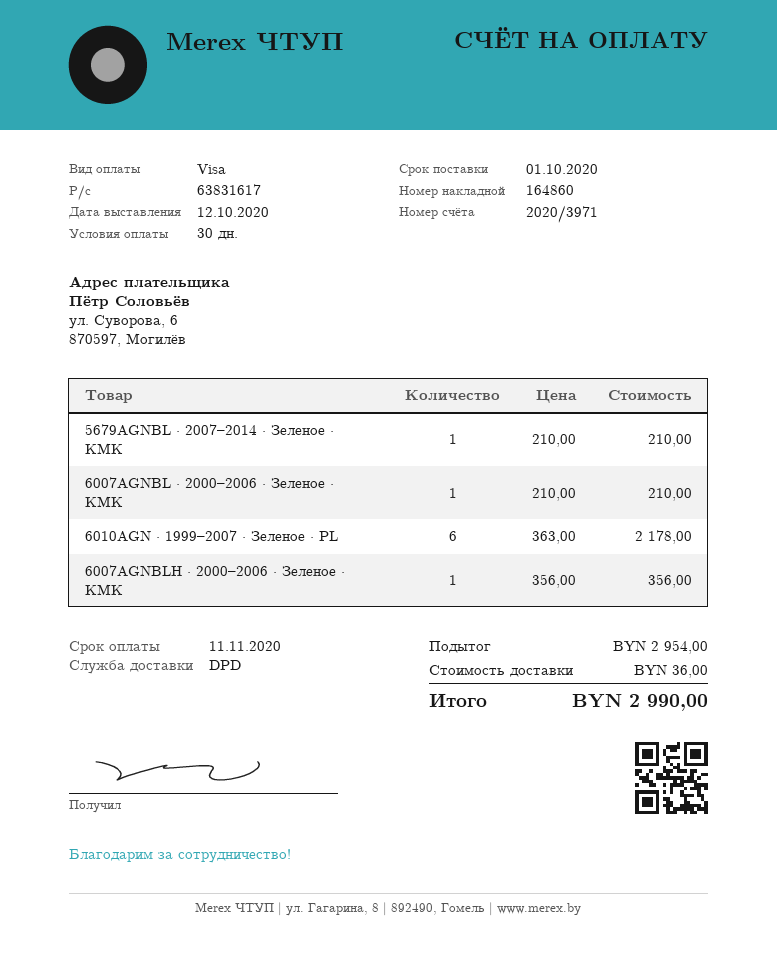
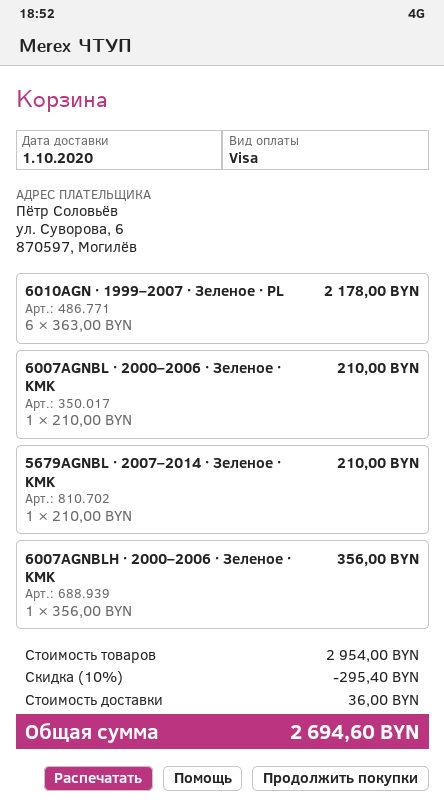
discount: none -> 10% = 295.40
total: 2990.00 -> 2694.60

